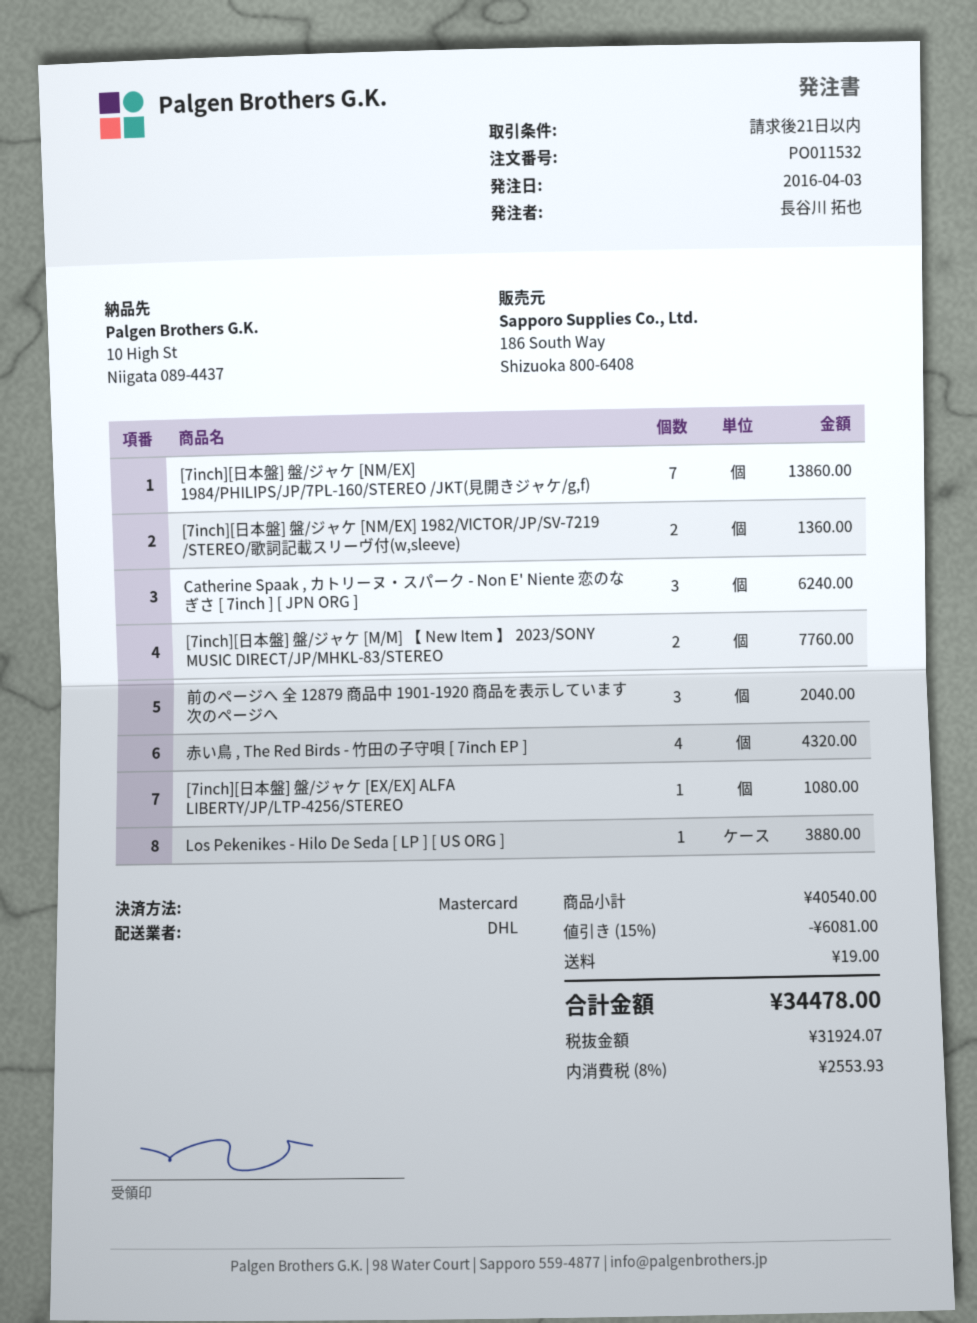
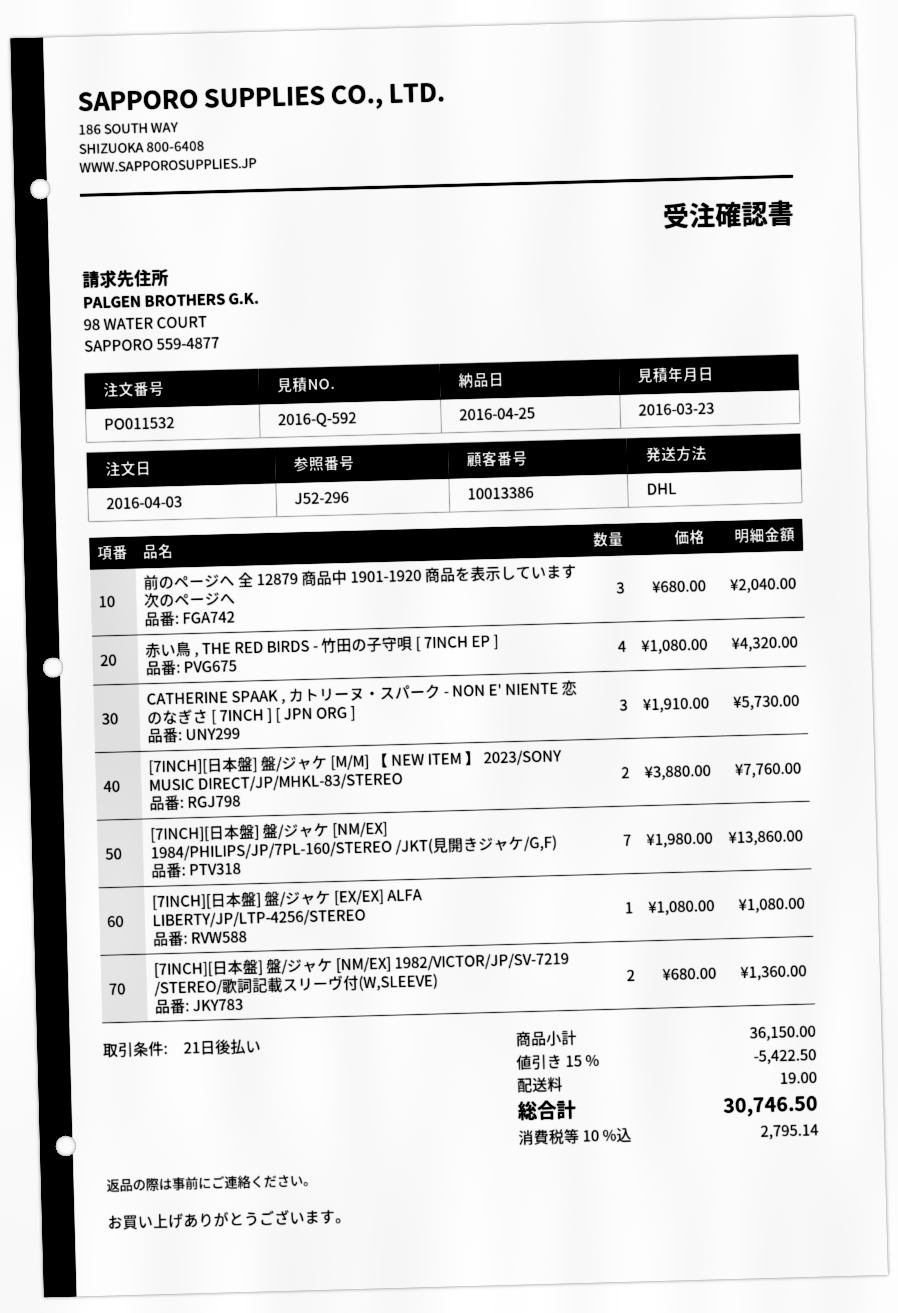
Catherine Spaak , カトリーヌ・スパーク - Non E' Niente 恋のなぎさ [ 7inch ] [ JPN ORG ]: 3 for 6240.00 -> 3 for 5730.00
Los Pekenikes - Hilo De Seda [ LP ] [ US ORG ]: 1 for 3880.00 -> none
subtotal: 40540.00 -> 36150.00
discount: 15% = 6081.00 -> 15% = 5422.50
tax: 8% = 2553.93 -> 10% = 2795.14
total: 34478.00 -> 30746.50

